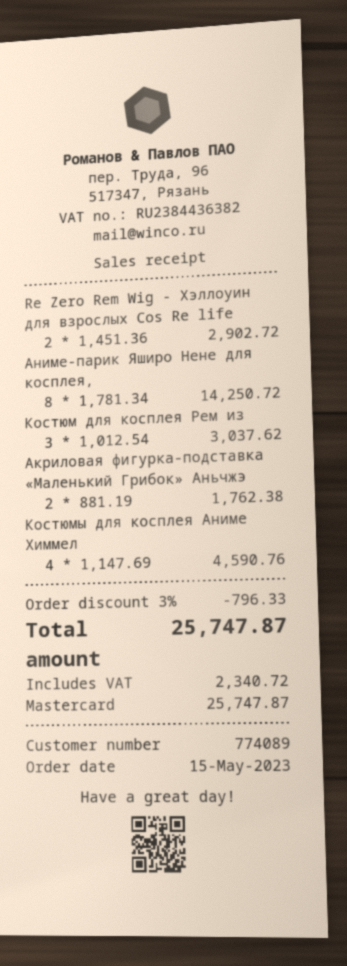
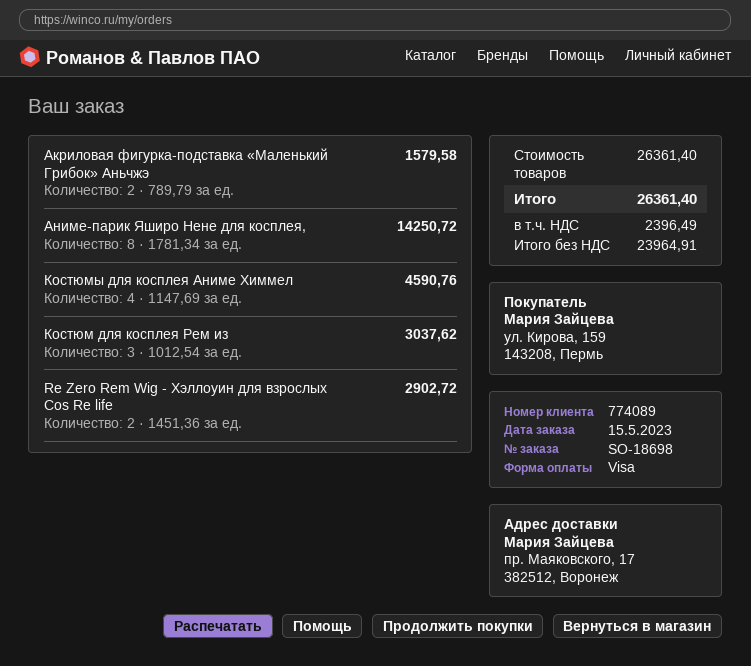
payment method: Mastercard -> Visa
Акриловая фигурка-подставка «Маленький Грибок» Аньчжэ: 2 x 881.19 = 1762.38 -> 2 x 789.79 = 1579.58
discount: 3% = 796.33 -> none
tax: 2340.72 -> 2396.49
total: 25747.87 -> 26361.40

